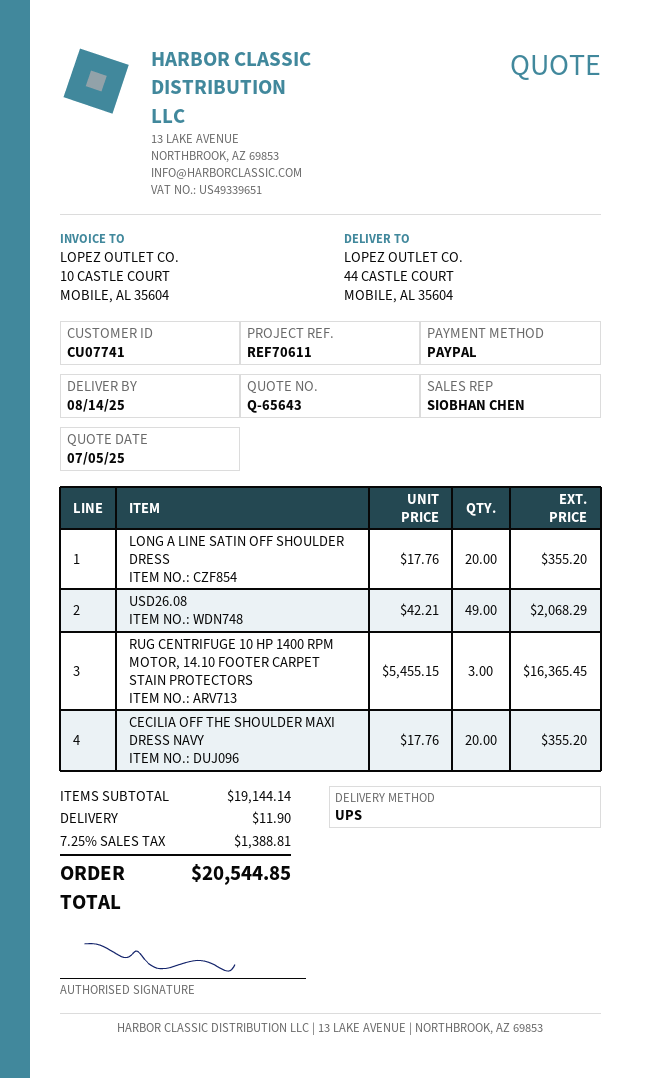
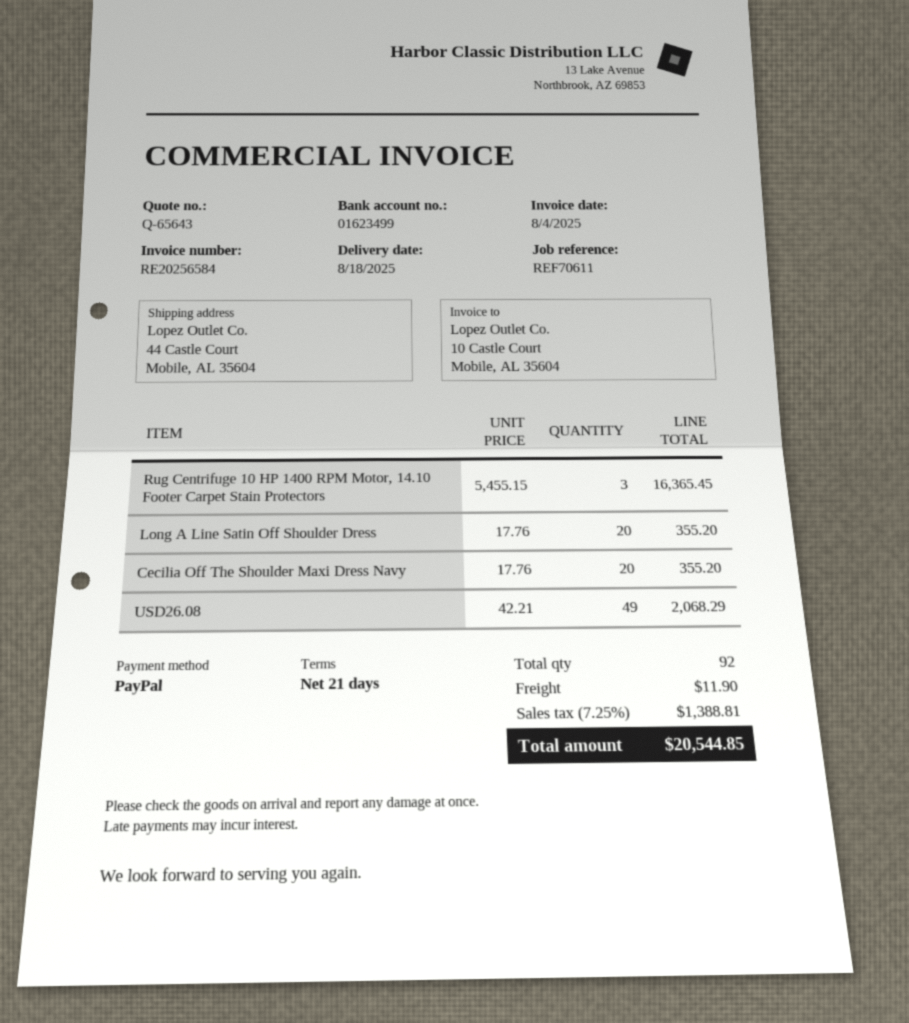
delivery date: 2025-08-14 -> 2025-08-18

